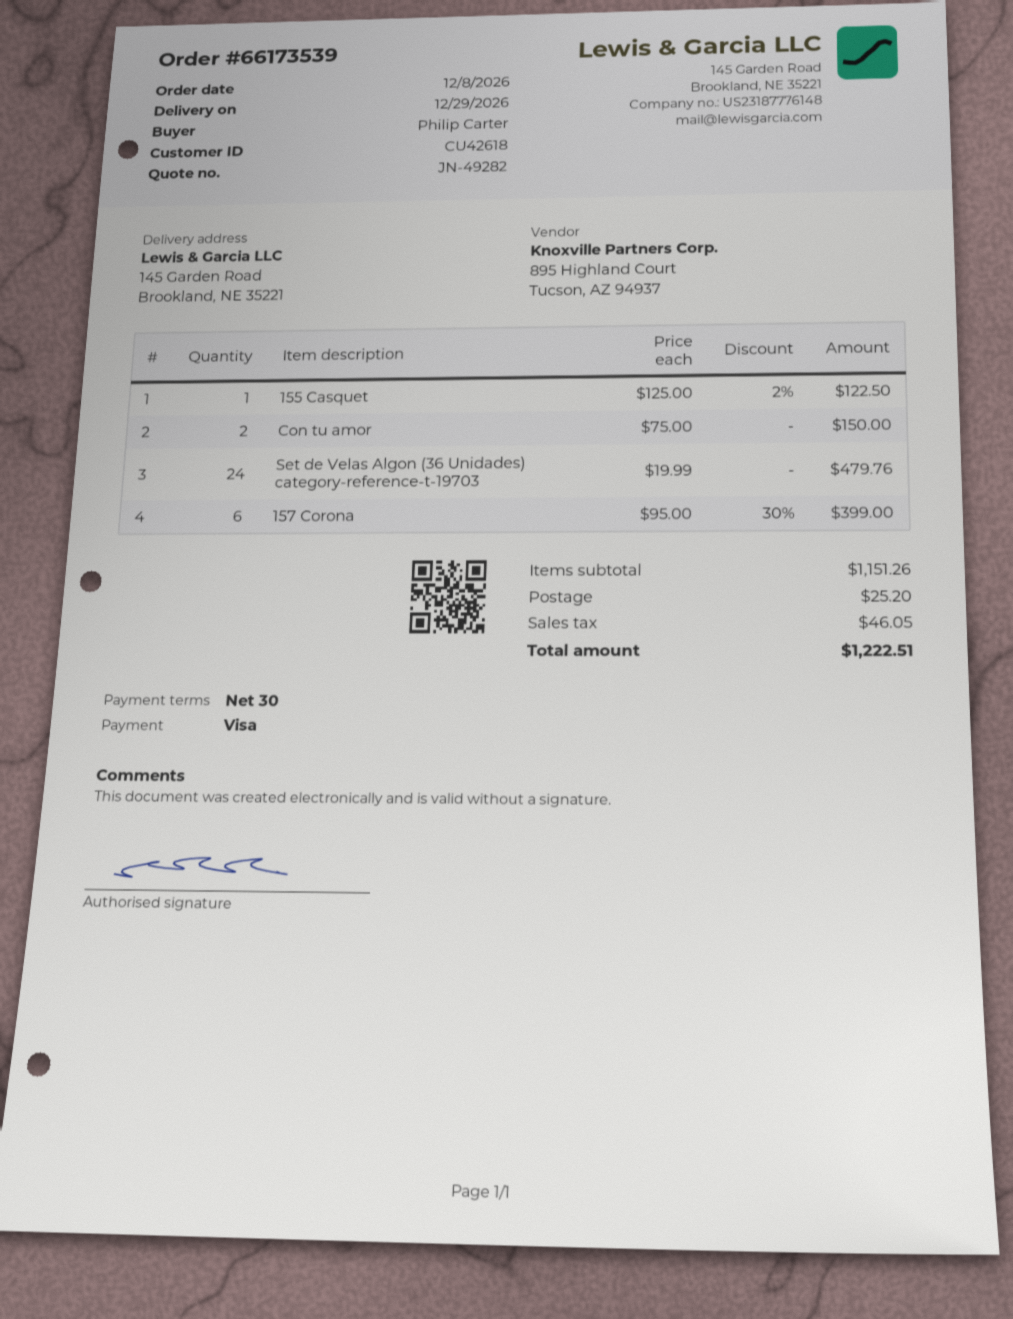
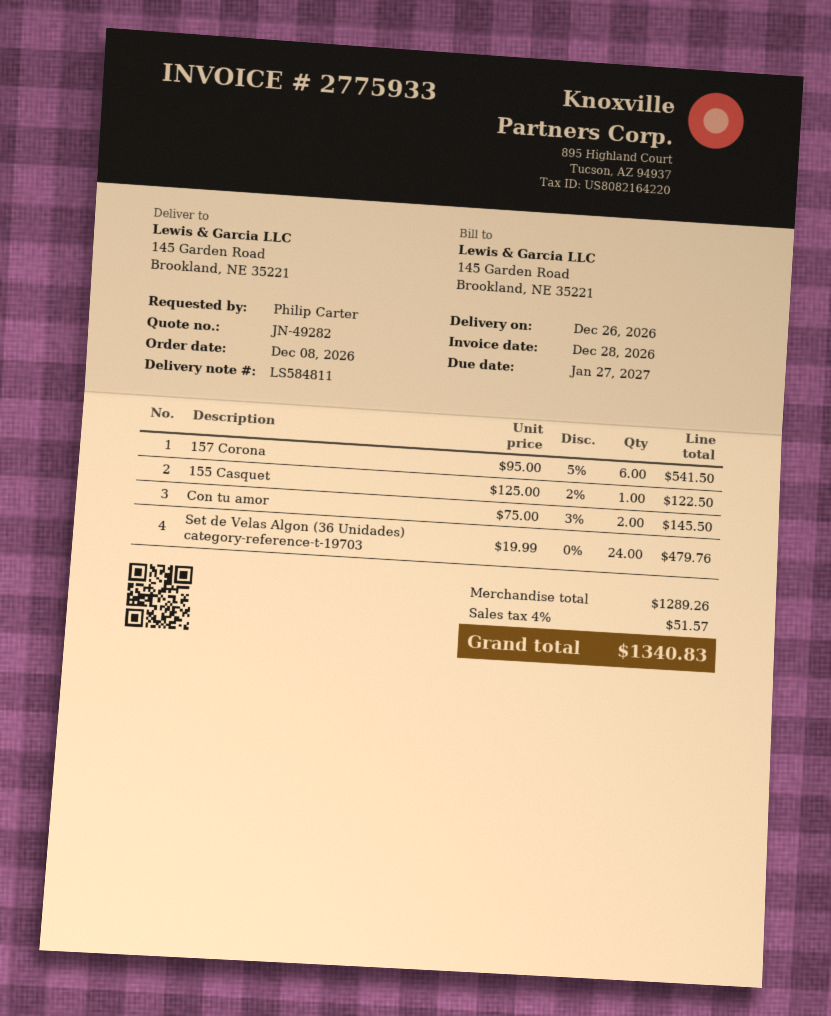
delivery date: 2026-12-29 -> 2026-12-26
Con tu amor: 2 x 75.00 = 150.00 -> 2 x 75.00 - 3% = 145.50
157 Corona: 6 x 95.00 - 30% = 399.00 -> 6 x 95.00 - 5% = 541.50
subtotal: 1151.26 -> 1289.26
shipping: 25.20 -> none
tax: 46.05 -> 51.57
total: 1222.51 -> 1340.83

